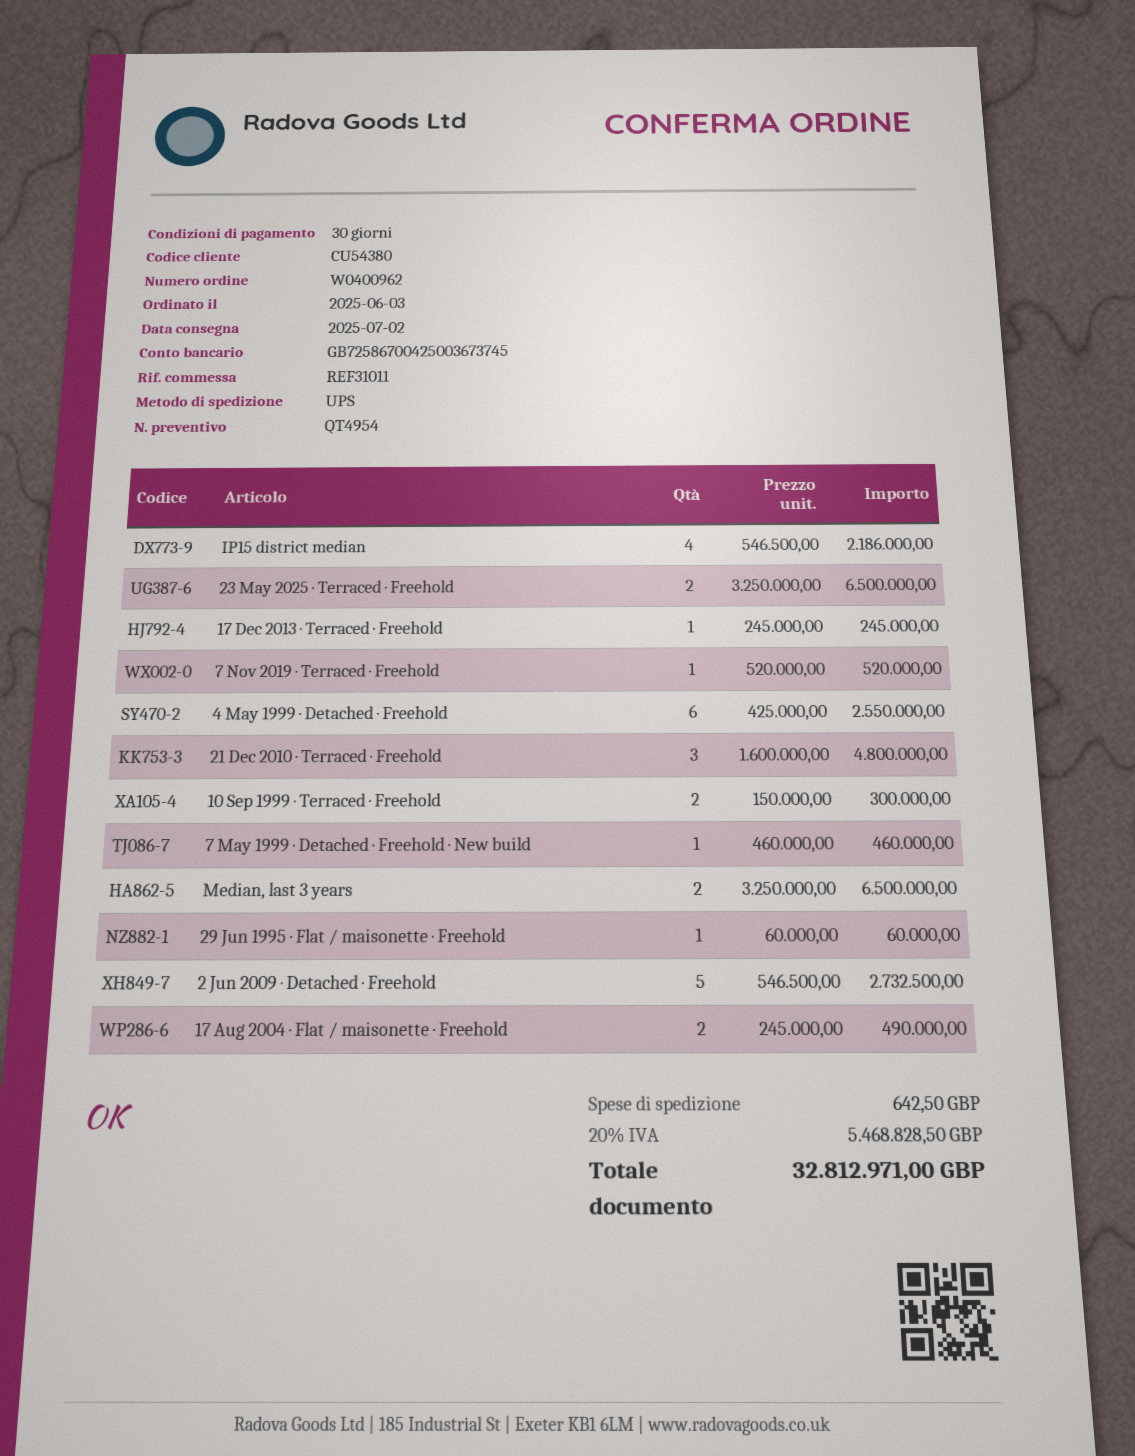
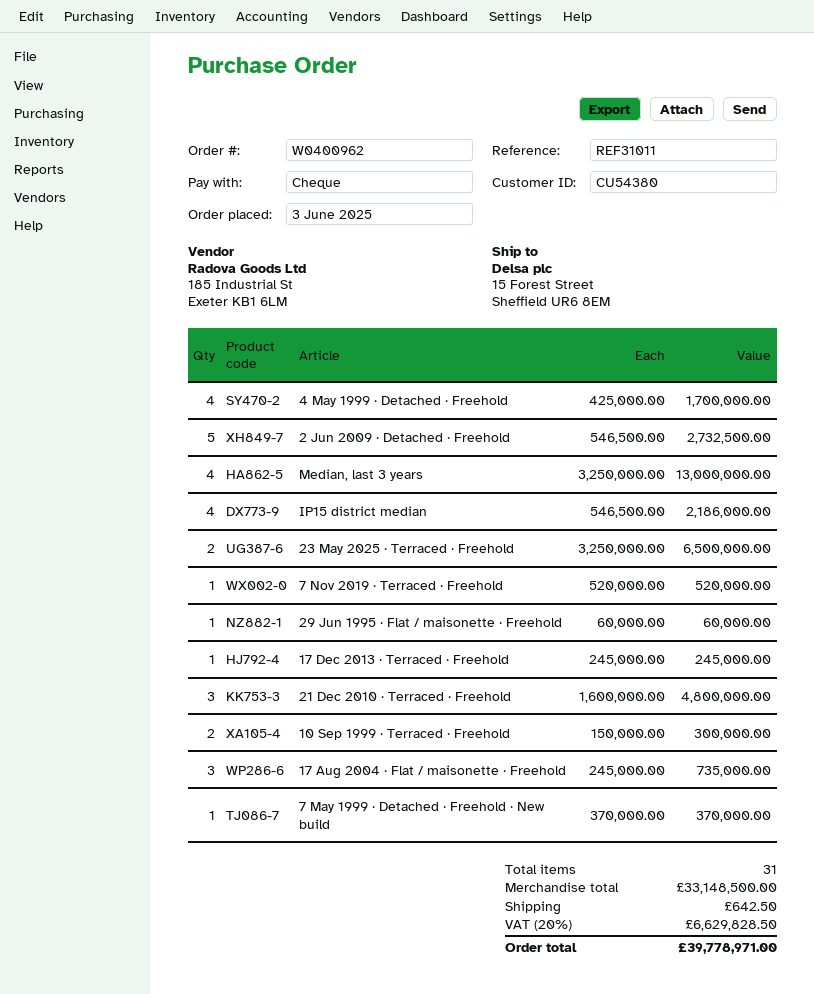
4 May 1999 · Detached · Freehold: 6 x 425000.00 = 2550000.00 -> 4 x 425000.00 = 1700000.00
7 May 1999 · Detached · Freehold · New build: 1 x 460000.00 = 460000.00 -> 1 x 370000.00 = 370000.00
Median, last 3 years: 2 x 3250000.00 = 6500000.00 -> 4 x 3250000.00 = 13000000.00
17 Aug 2004 · Flat / maisonette · Freehold: 2 x 245000.00 = 490000.00 -> 3 x 245000.00 = 735000.00
tax: 20% = 5468828.50 -> 20% = 6629828.50
total: 32812971.00 -> 39778971.00

